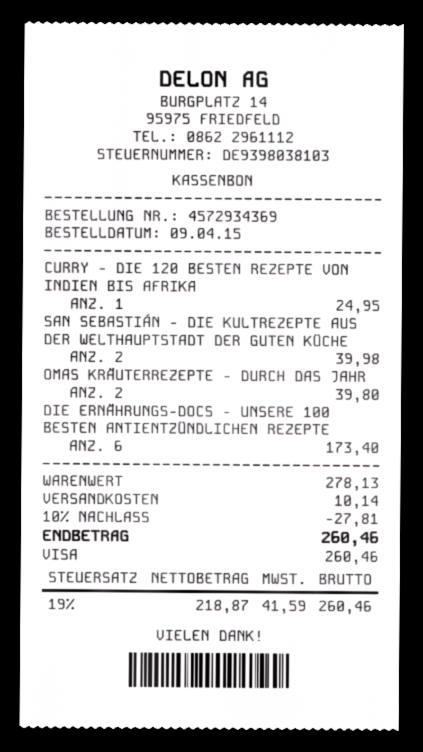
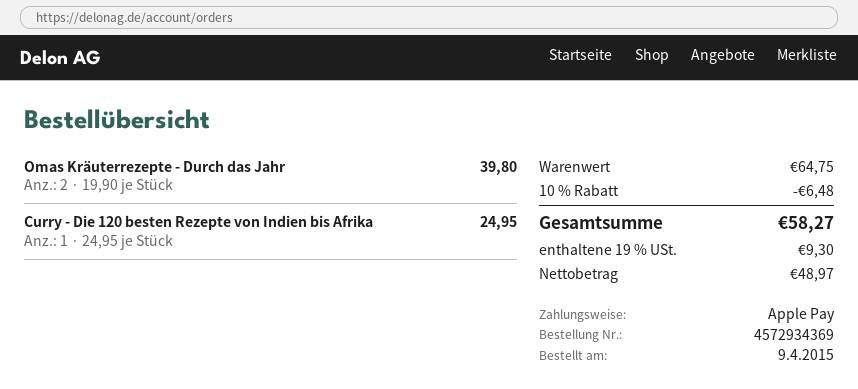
payment method: Visa -> Apple Pay
SAN SEBASTIÁN - DIE KULTREZEPTE AUS DER WELTHAUPTSTADT DER GUTEN KÜCHE: 2 for 39.98 -> none
DIE ERNÄHRUNGS-DOCS - UNSERE 100 BESTEN ANTIENTZÜNDLICHEN REZEPTE: 6 for 173.40 -> none
subtotal: 278.13 -> 64.75
discount: 10% = 27.81 -> 10% = 6.48
shipping: 10.14 -> none
net: 218.87 -> 48.97
tax: 19% = 41.59 -> 19% = 9.30
total: 260.46 -> 58.27

